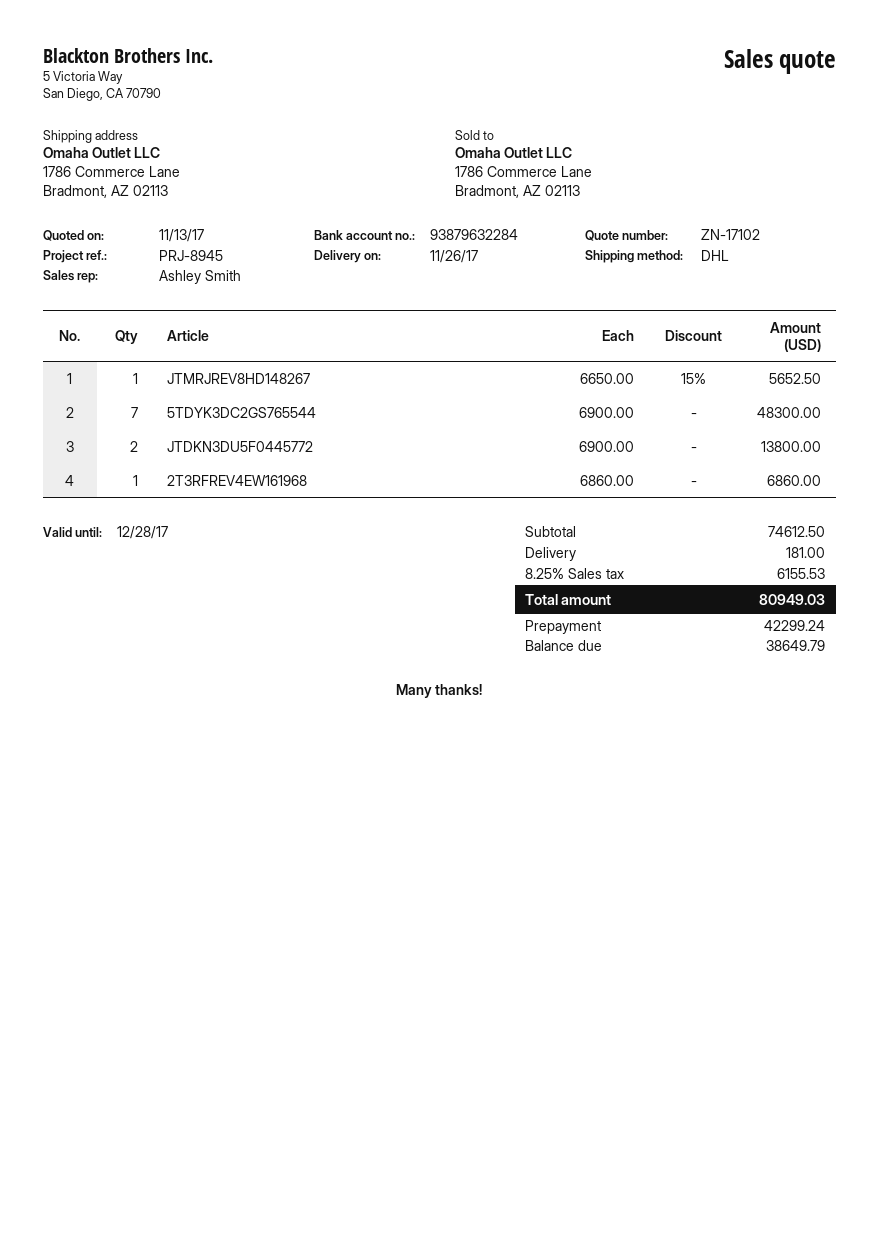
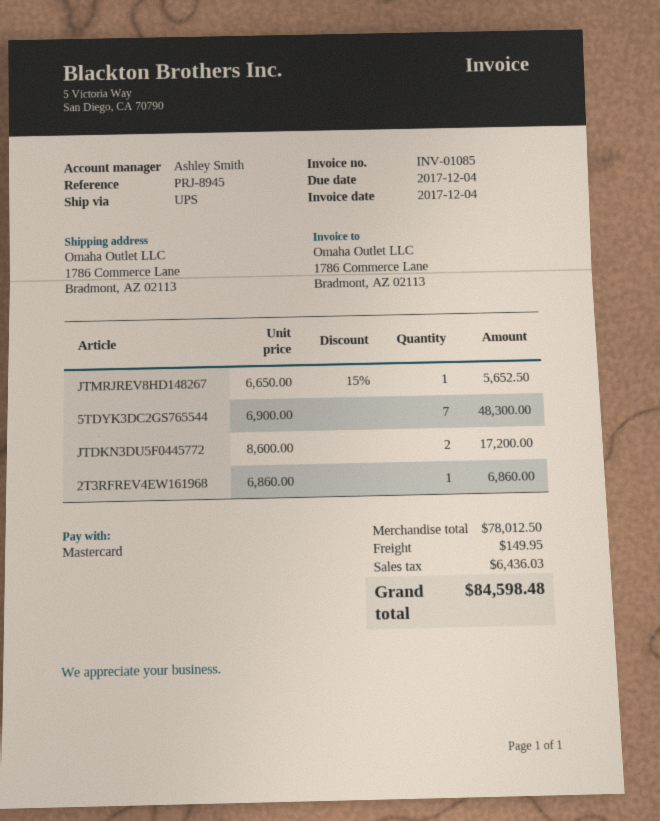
shipping method: DHL -> UPS
JTDKN3DU5F0445772: 2 x 6900.00 = 13800.00 -> 2 x 8600.00 = 17200.00
subtotal: 74612.50 -> 78012.50
shipping: 181.00 -> 149.95
tax: 6155.53 -> 6436.03
total: 80949.03 -> 84598.48

